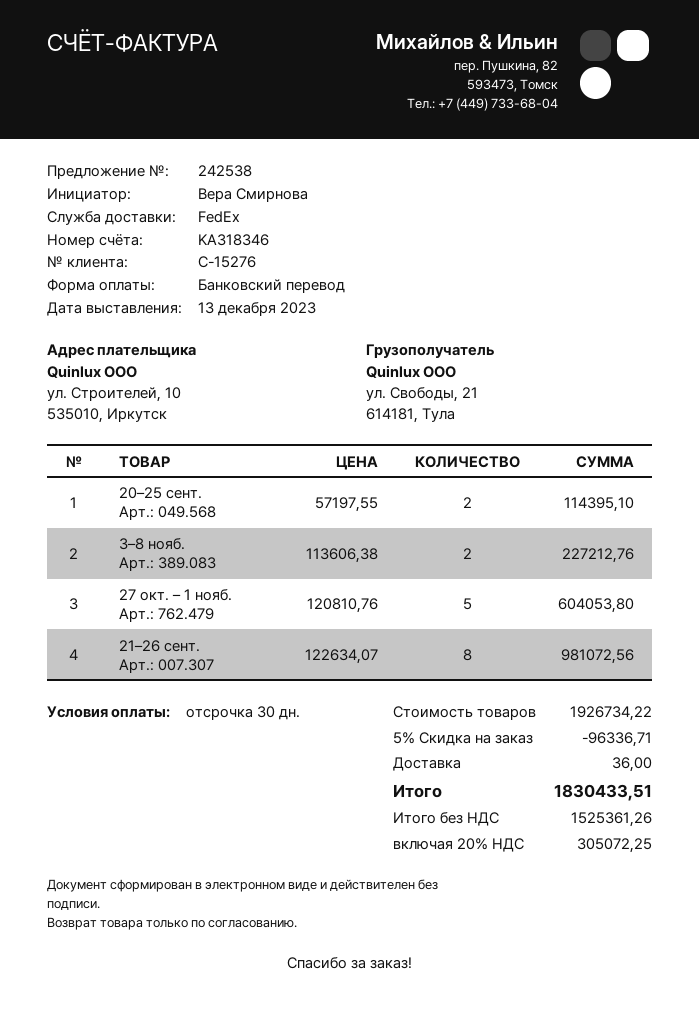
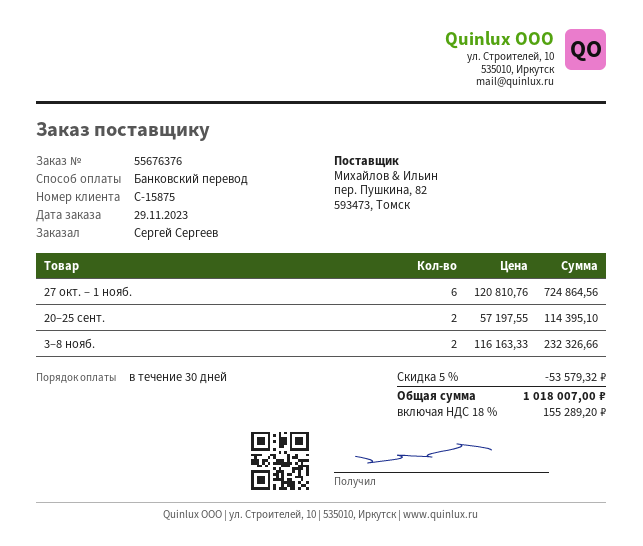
customer number: C-15276 -> C-15875
ordered by: Вера Смирнова -> Сергей Сергеев
3–8 нояб.: 2 x 113606.38 = 227212.76 -> 2 x 116163.33 = 232326.66
27 окт. – 1 нояб.: 5 x 120810.76 = 604053.80 -> 6 x 120810.76 = 724864.56
21–26 сент.: 8 x 122634.07 = 981072.56 -> none
discount: 5% = 96336.71 -> 5% = 53579.32
shipping: 36.00 -> none
tax: 20% = 305072.25 -> 18% = 155289.20
total: 1830433.51 -> 1018007.00

